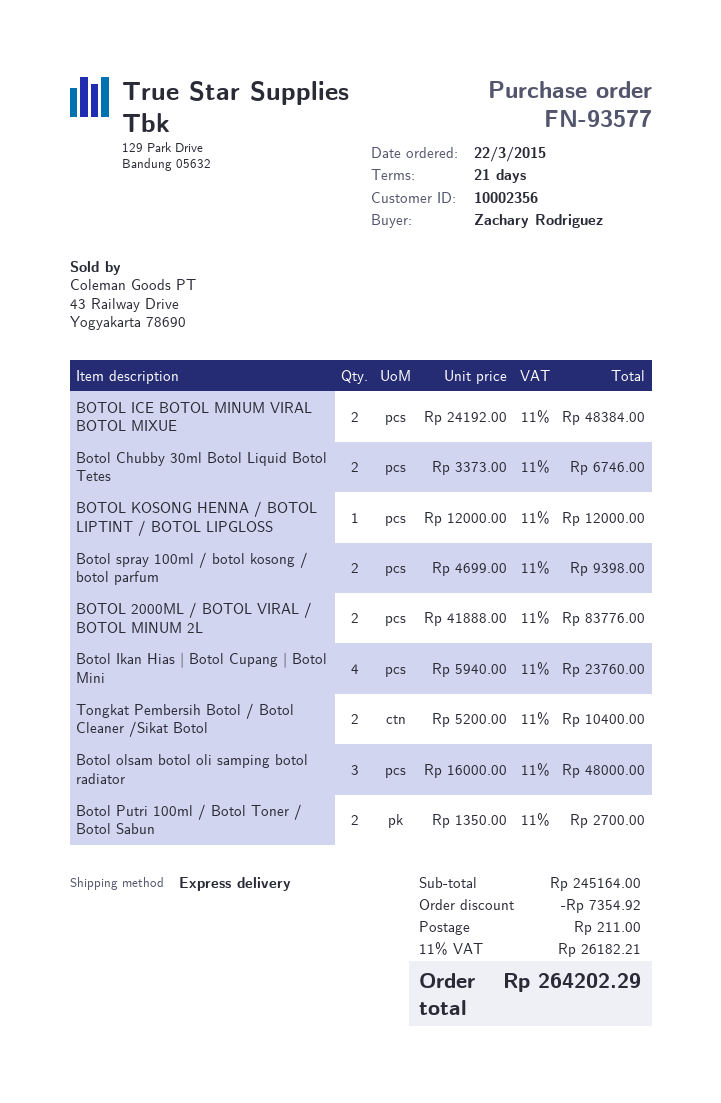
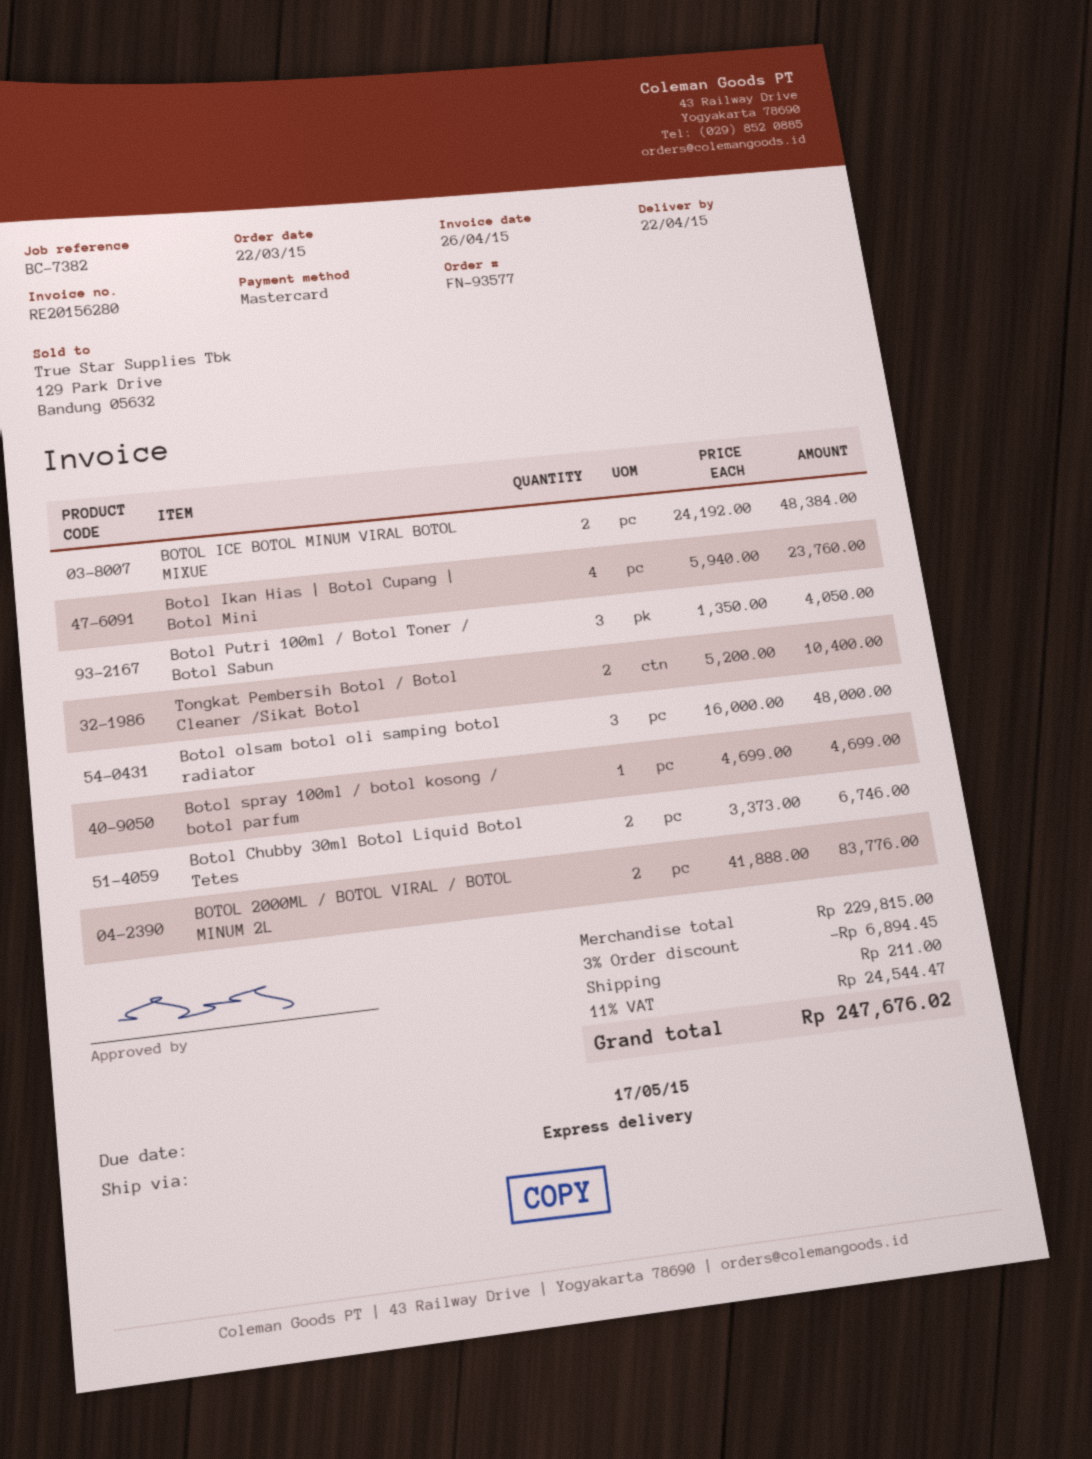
BOTOL KOSONG HENNA / BOTOL LIPTINT / BOTOL LIPGLOSS: 1 x 12000.00 = 12000.00 -> none
Botol spray 100ml / botol kosong / botol parfum: 2 x 4699.00 = 9398.00 -> 1 x 4699.00 = 4699.00
Botol Putri 100ml / Botol Toner / Botol Sabun: 2 x 1350.00 = 2700.00 -> 3 x 1350.00 = 4050.00
subtotal: 245164.00 -> 229815.00
discount: 7354.92 -> 6894.45
tax: 11% = 26182.21 -> 11% = 24544.47
total: 264202.29 -> 247676.02

